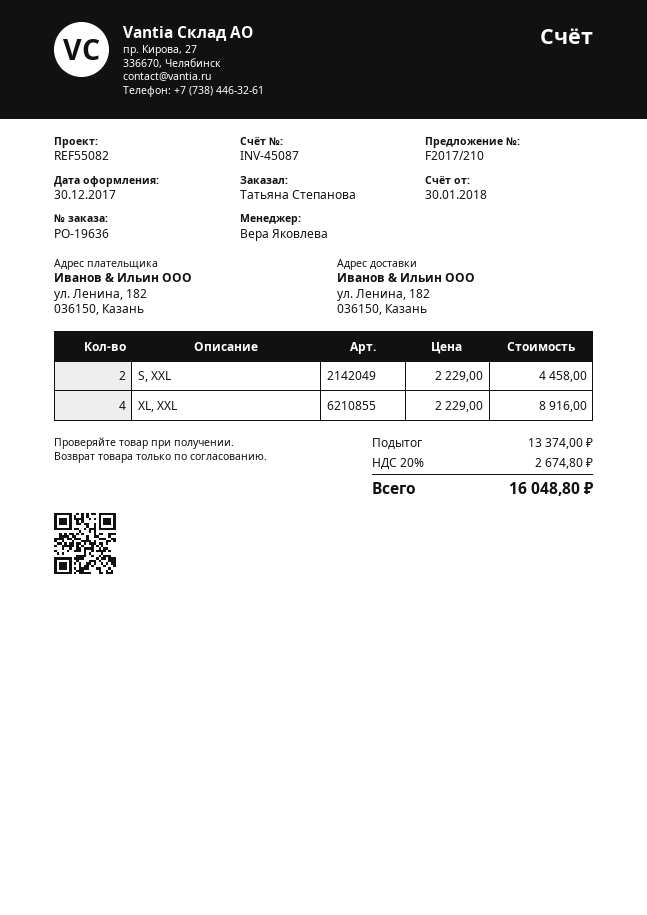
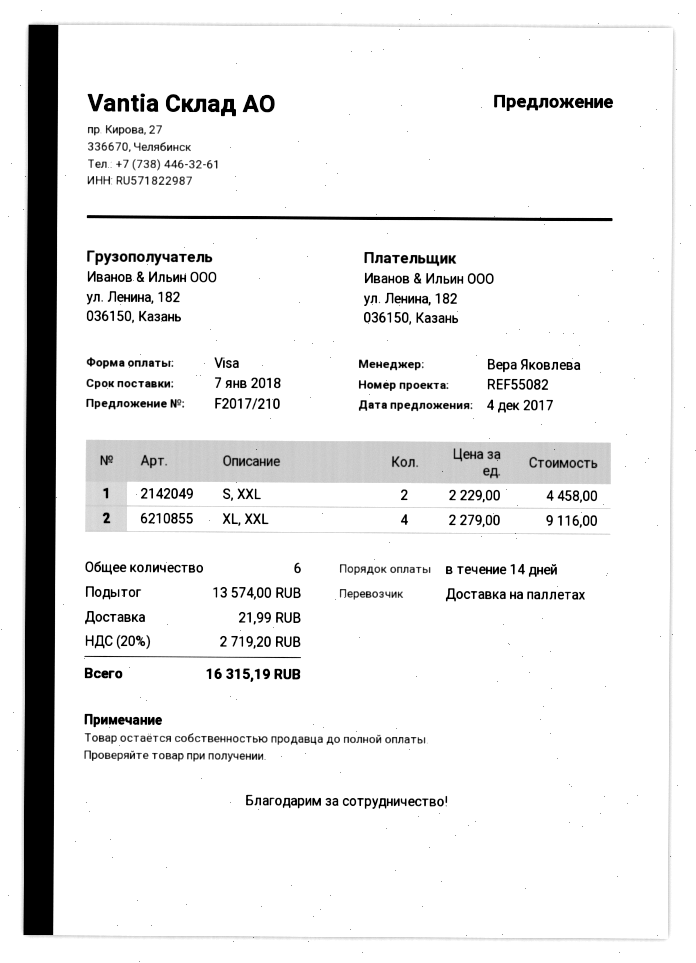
XL, XXL: 4 x 2229.00 = 8916.00 -> 4 x 2279.00 = 9116.00
subtotal: 13374.00 -> 13574.00
shipping: none -> 21.99
tax: 20% = 2674.80 -> 20% = 2719.20
total: 16048.80 -> 16315.19

